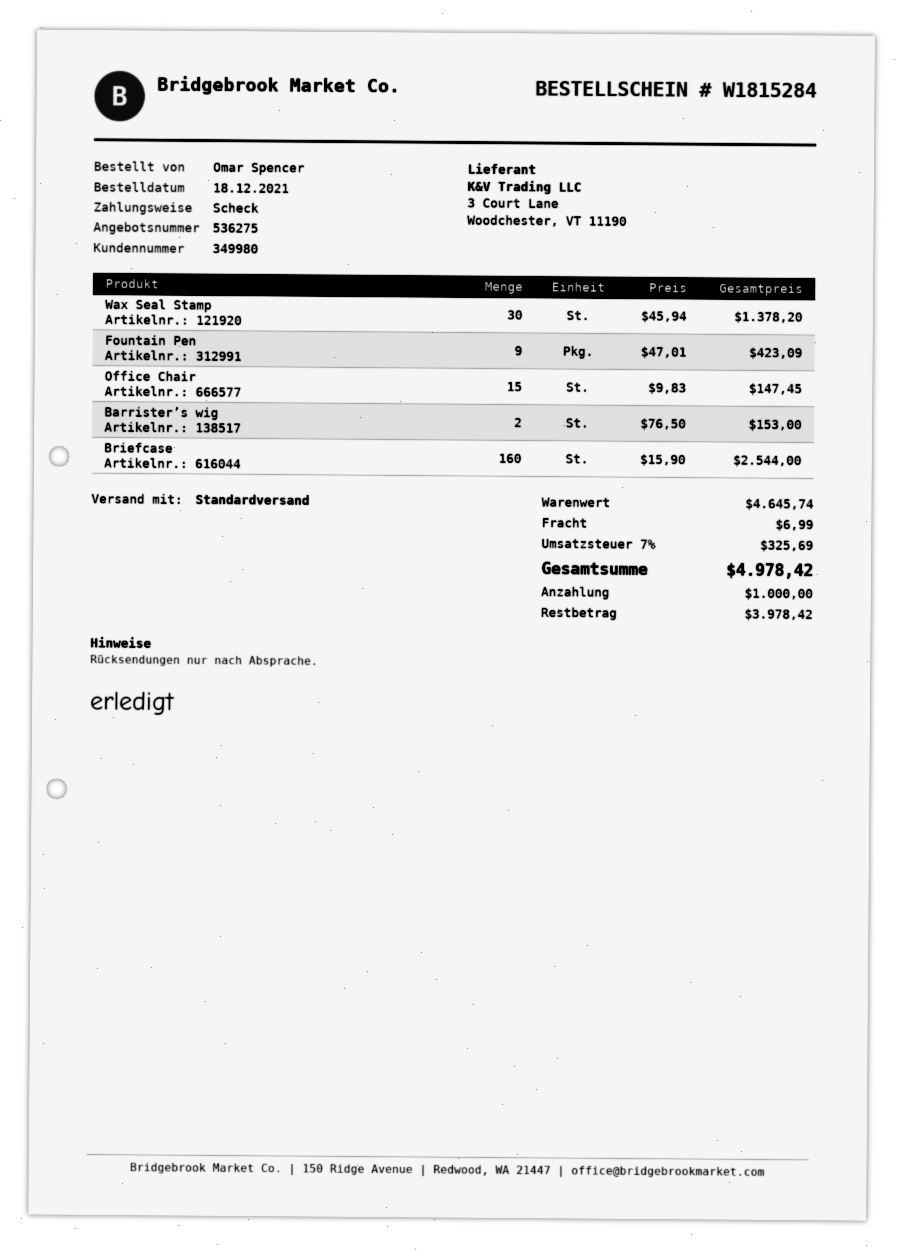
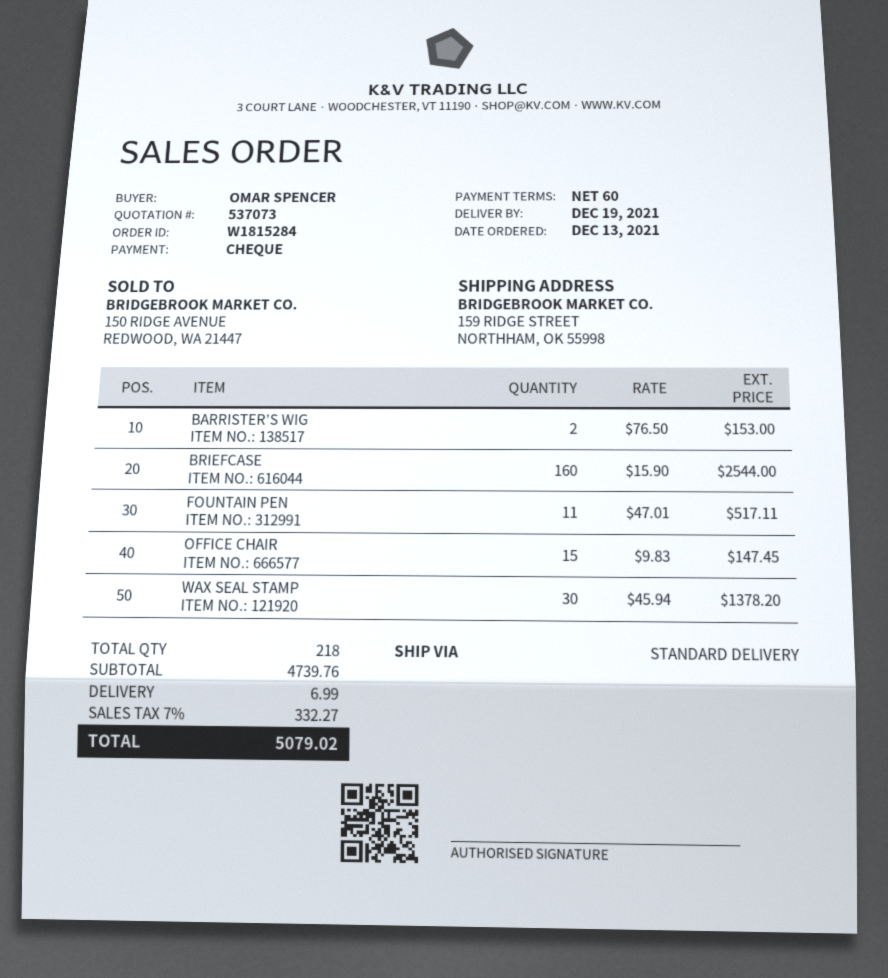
quote number: 536275 -> 537073
order date: 2021-12-18 -> 2021-12-13
Fountain Pen: 9 x 47.01 = 423.09 -> 11 x 47.01 = 517.11
subtotal: 4645.74 -> 4739.76
tax: 7% = 325.69 -> 7% = 332.27
total: 4978.42 -> 5079.02

